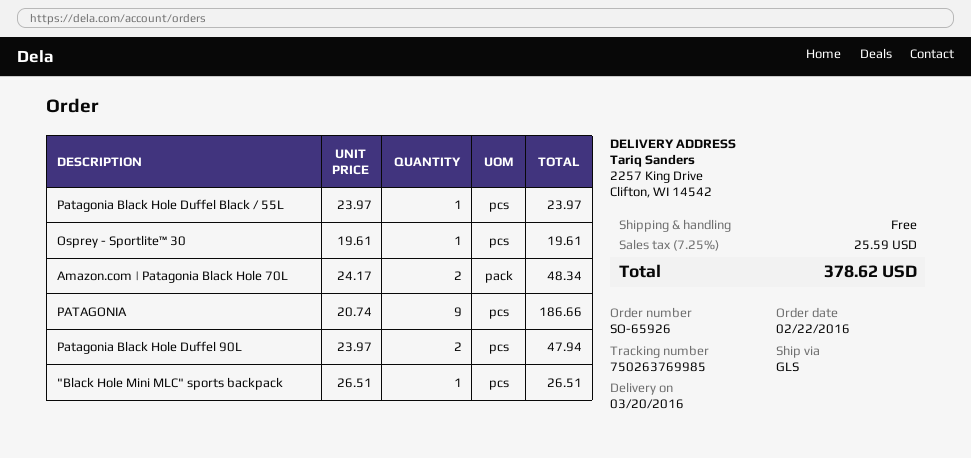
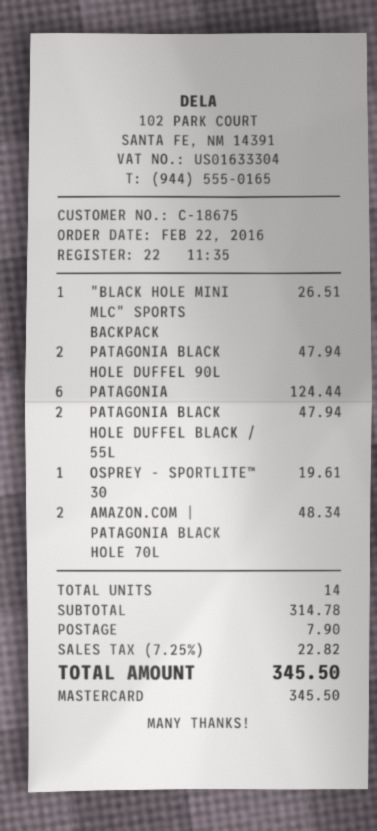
Patagonia Black Hole Duffel Black / 55L: 1 for 23.97 -> 2 for 47.94
PATAGONIA: 9 for 186.66 -> 6 for 124.44
shipping: 0.00 -> 7.90
tax: 7.25% = 25.59 -> 7.25% = 22.82
total: 378.62 -> 345.50

